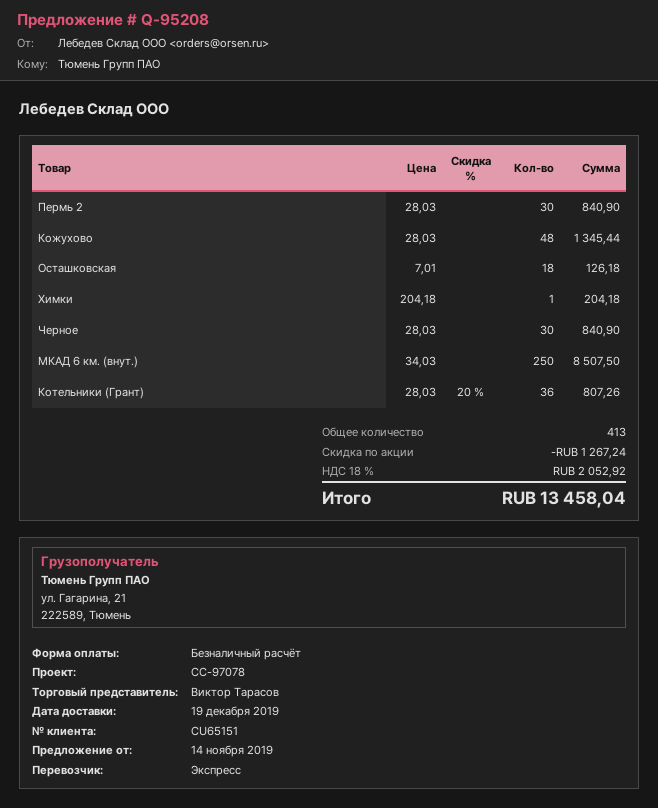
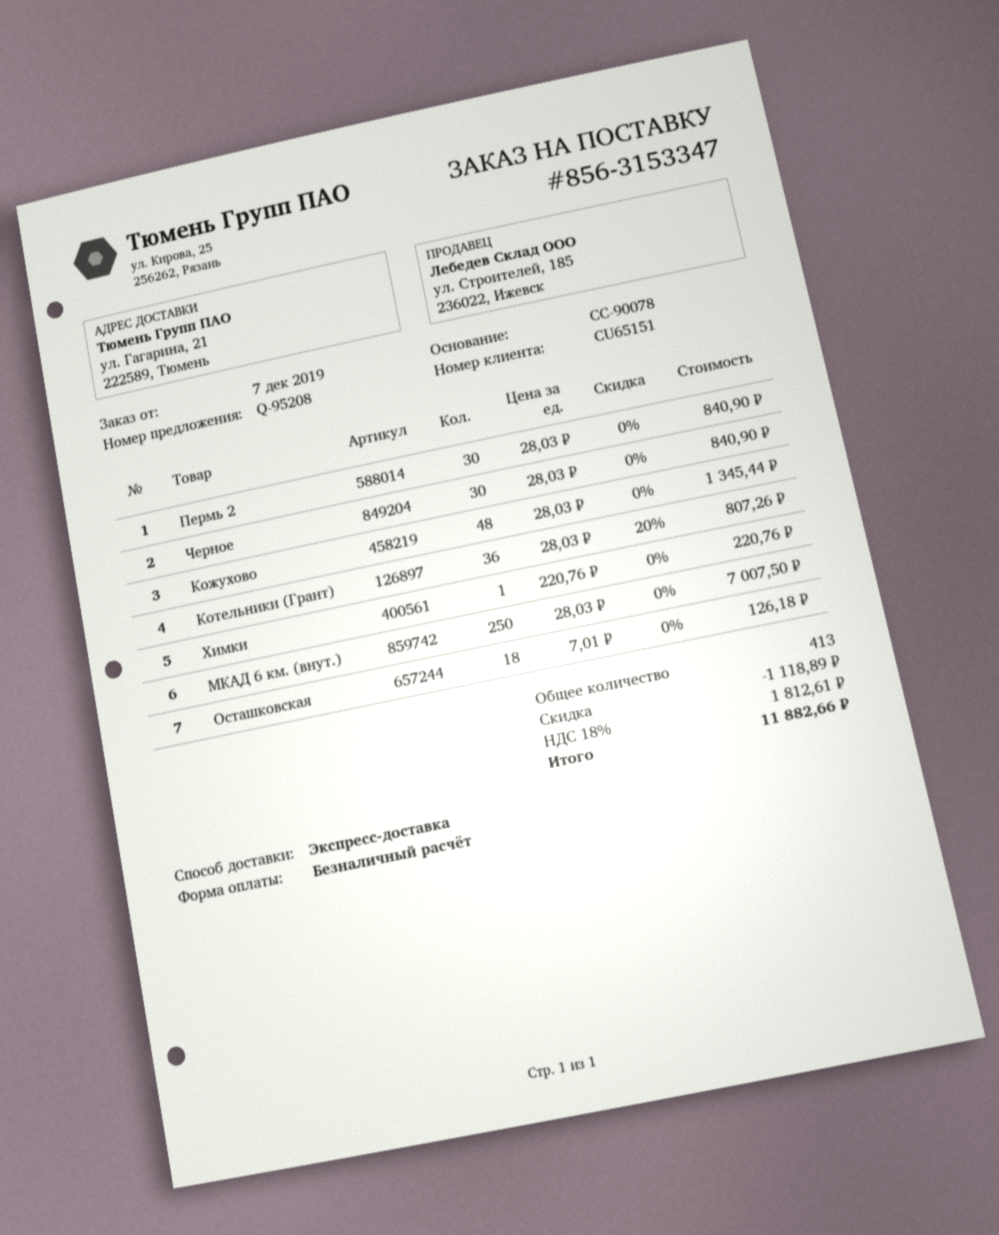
reference: CC-97078 -> CC-90078
Химки: 1 x 204.18 = 204.18 -> 1 x 220.76 = 220.76
МКАД 6 км. (внут.): 250 x 34.03 = 8507.50 -> 250 x 28.03 = 7007.50
discount: 1267.24 -> 1118.89
tax: 18% = 2052.92 -> 18% = 1812.61
total: 13458.04 -> 11882.66

